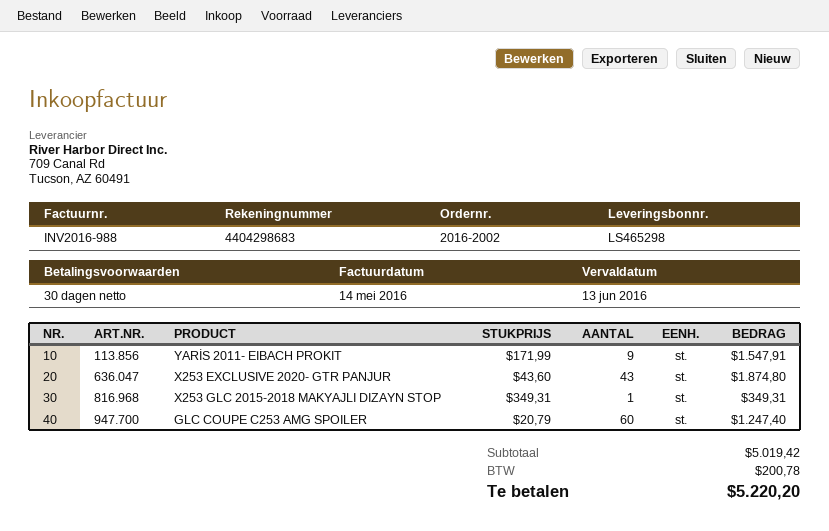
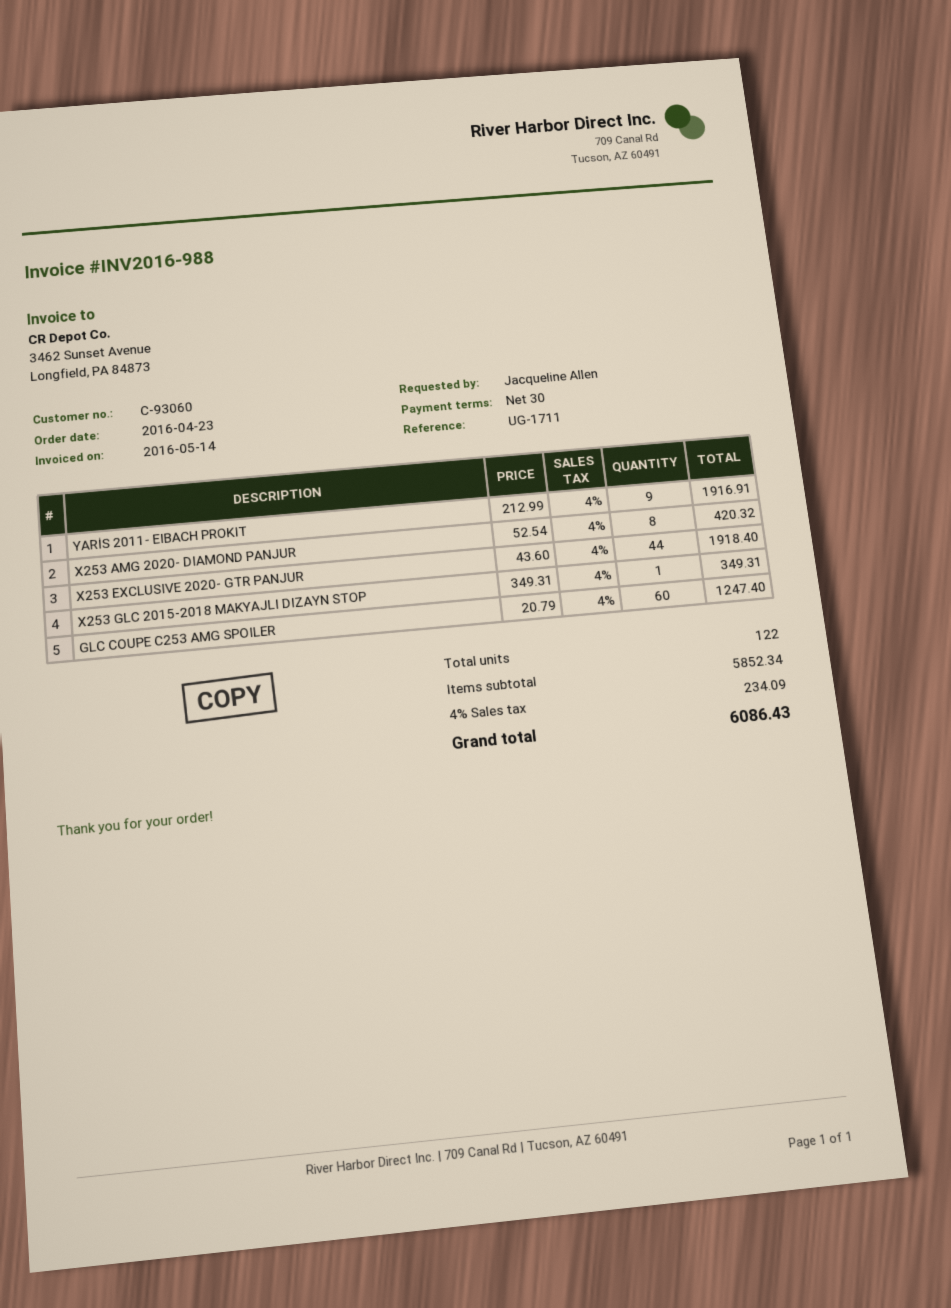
YARİS 2011- EIBACH PROKIT: 9 x 171.99 = 1547.91 -> 9 x 212.99 = 1916.91
X253 EXCLUSIVE 2020- GTR PANJUR: 43 x 43.60 = 1874.80 -> 44 x 43.60 = 1918.40
X253 AMG 2020- DIAMOND PANJUR: none -> 8 x 52.54 = 420.32
subtotal: 5019.42 -> 5852.34
tax: 200.78 -> 234.09
total: 5220.20 -> 6086.43

